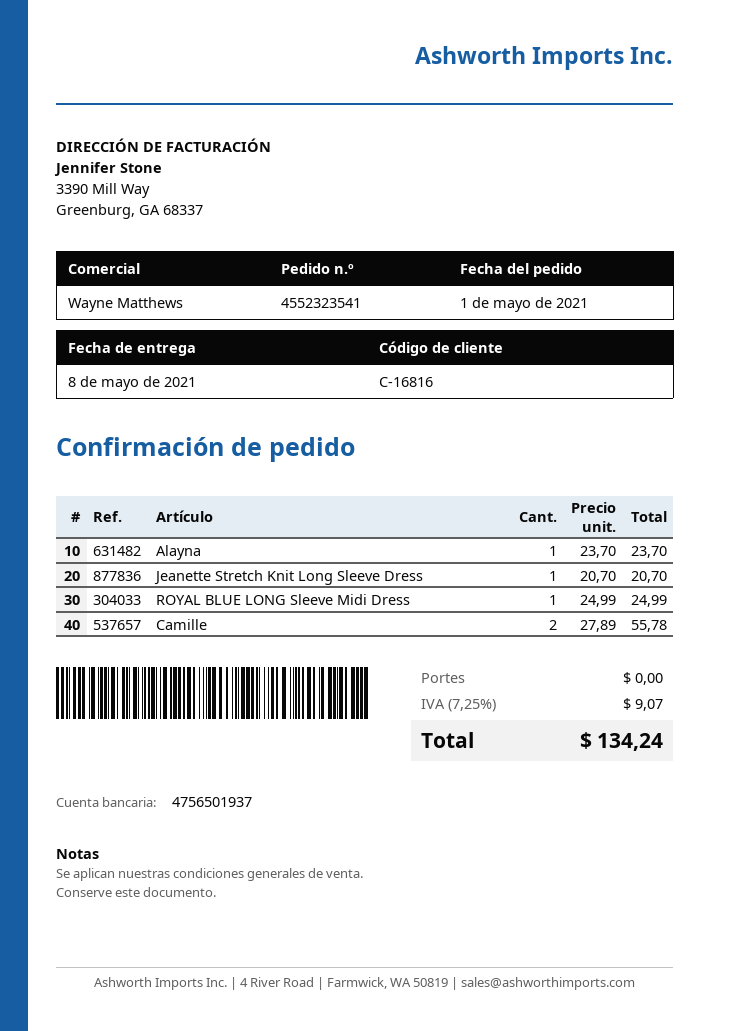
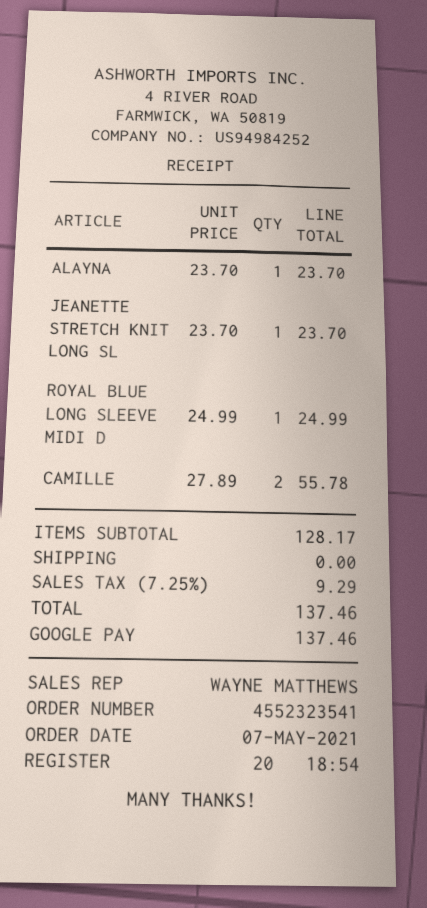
order date: 2021-05-01 -> 2021-05-07
Jeanette Stretch Knit Long Sleeve Dress: 1 x 20.70 = 20.70 -> 1 x 23.70 = 23.70
tax: 7.25% = 9.07 -> 7.25% = 9.29
total: 134.24 -> 137.46

